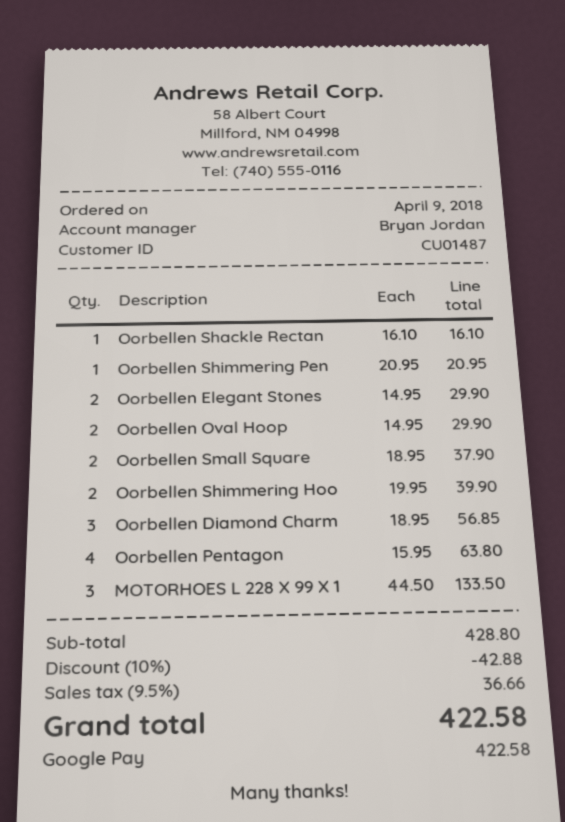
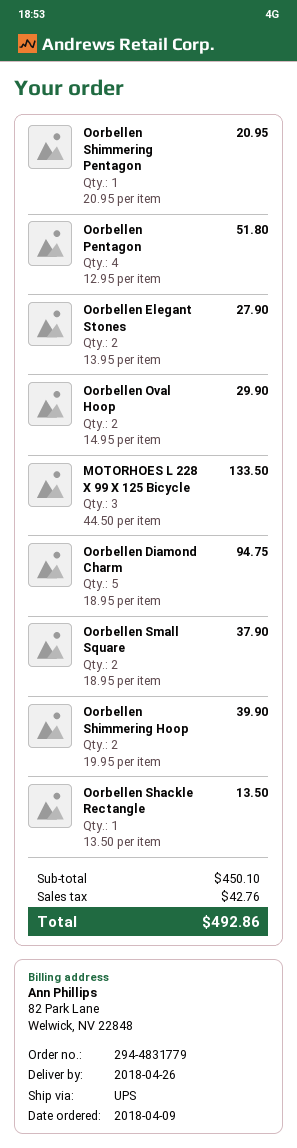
Oorbellen Shackle Rectan: 1 x 16.10 = 16.10 -> 1 x 13.50 = 13.50
Oorbellen Elegant Stones: 2 x 14.95 = 29.90 -> 2 x 13.95 = 27.90
Oorbellen Diamond Charm: 3 x 18.95 = 56.85 -> 5 x 18.95 = 94.75
Oorbellen Pentagon: 4 x 15.95 = 63.80 -> 4 x 12.95 = 51.80
subtotal: 428.80 -> 450.10
discount: 10% = 42.88 -> none
tax: 36.66 -> 42.76
total: 422.58 -> 492.86

